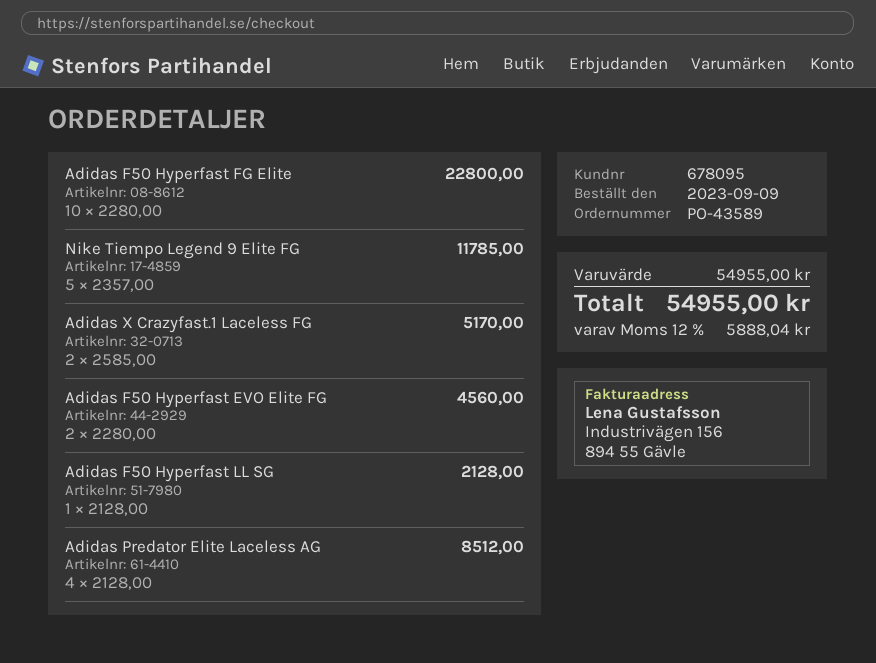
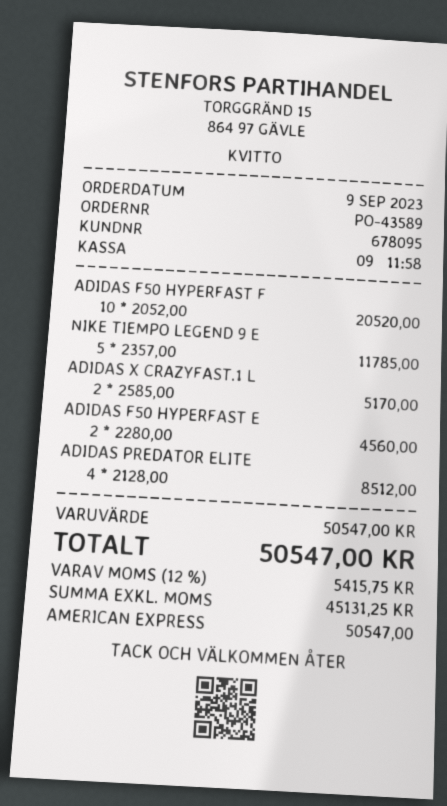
Adidas F50 Hyperfast FG Elite: 10 x 2280.00 = 22800.00 -> 10 x 2052.00 = 20520.00
Adidas F50 Hyperfast LL SG: 1 x 2128.00 = 2128.00 -> none
subtotal: 54955.00 -> 50547.00
tax: 12% = 5888.04 -> 12% = 5415.75
total: 54955.00 -> 50547.00

